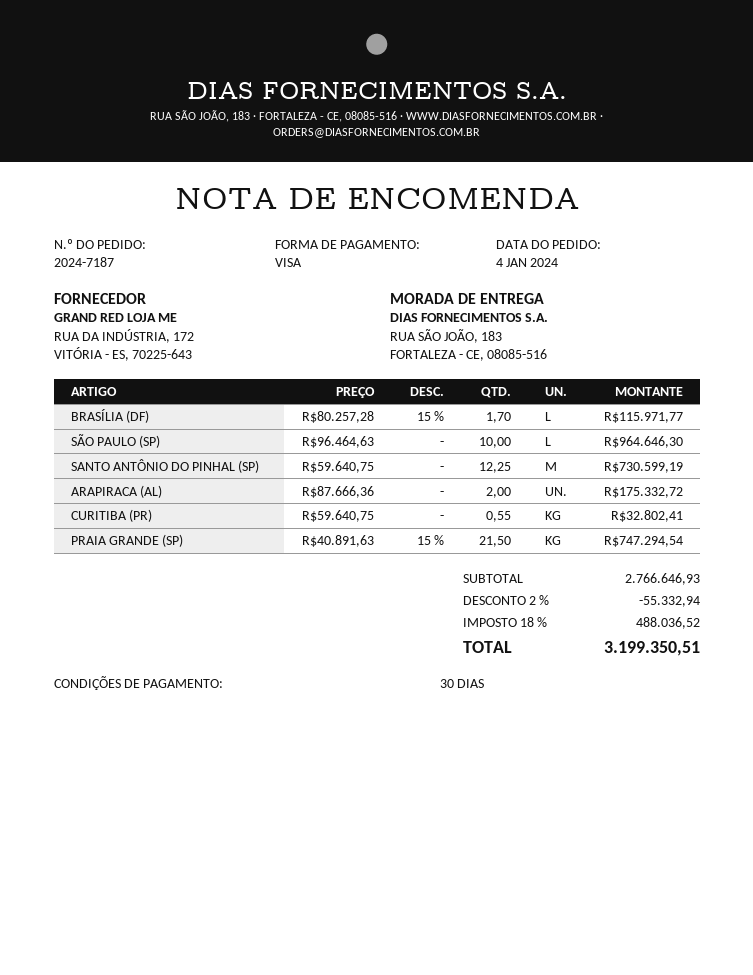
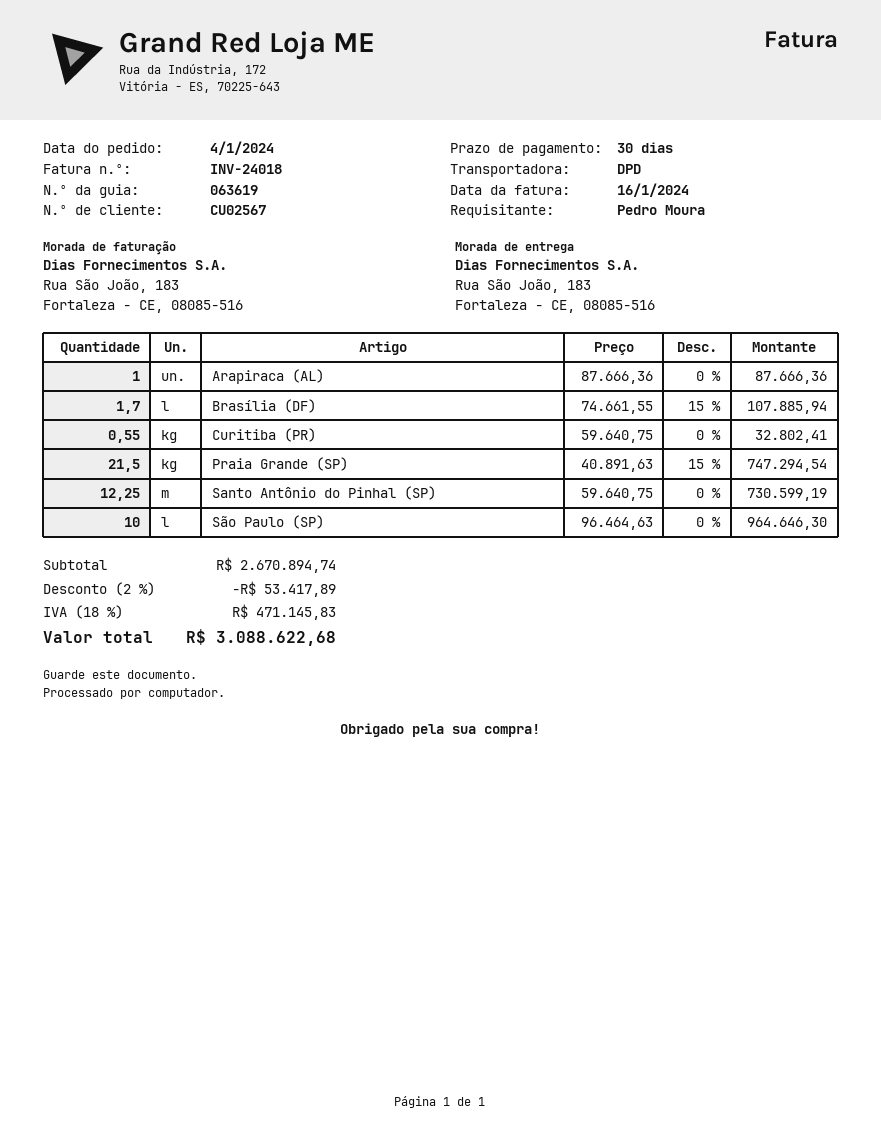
BRASÍLIA (DF): 1.7 x 80257.28 - 15% = 115971.77 -> 1.7 x 74661.55 - 15% = 107885.94
ARAPIRACA (AL): 2 x 87666.36 = 175332.72 -> 1 x 87666.36 = 87666.36
subtotal: 2766646.93 -> 2670894.74
discount: 2% = 55332.94 -> 2% = 53417.89
tax: 18% = 488036.52 -> 18% = 471145.83
total: 3199350.51 -> 3088622.68

